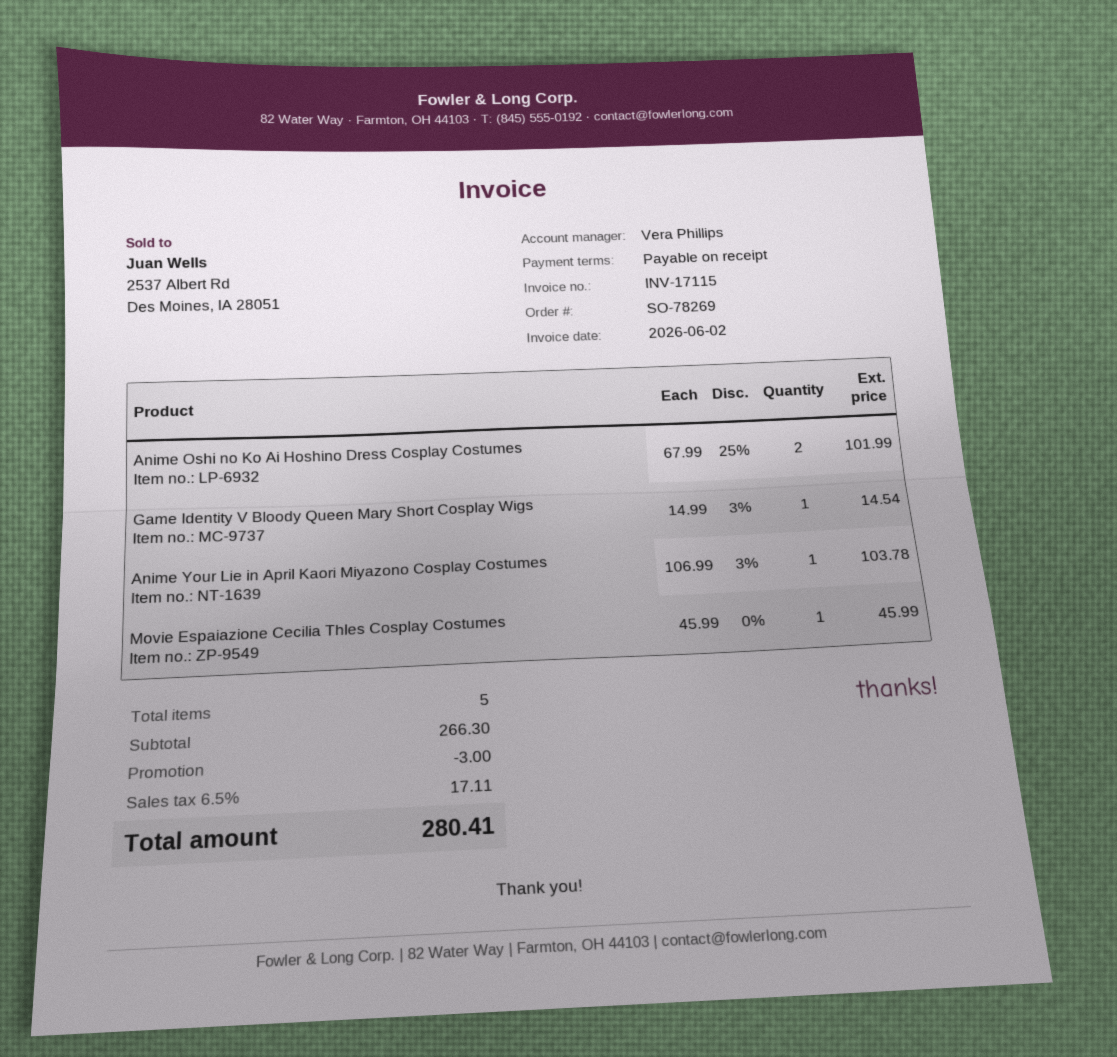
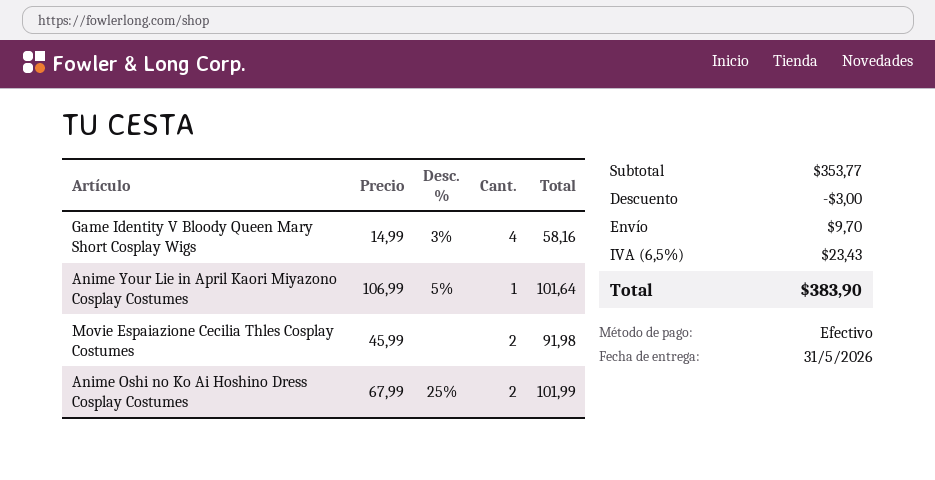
Game Identity V Bloody Queen Mary Short Cosplay Wigs: 1 x 14.99 - 3% = 14.54 -> 4 x 14.99 - 3% = 58.16
Anime Your Lie in April Kaori Miyazono Cosplay Costumes: 1 x 106.99 - 3% = 103.78 -> 1 x 106.99 - 5% = 101.64
Movie Espaiazione Cecilia Thles Cosplay Costumes: 1 x 45.99 = 45.99 -> 2 x 45.99 = 91.98
subtotal: 266.30 -> 353.77
shipping: none -> 9.70
tax: 6.5% = 17.11 -> 6.5% = 23.43
total: 280.41 -> 383.90

